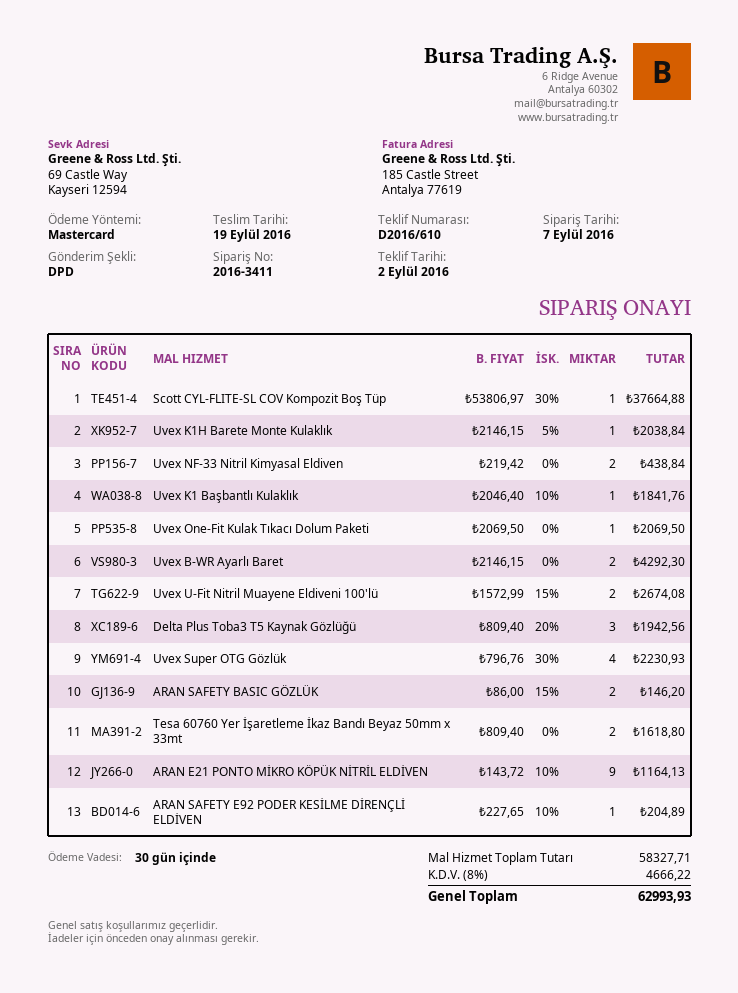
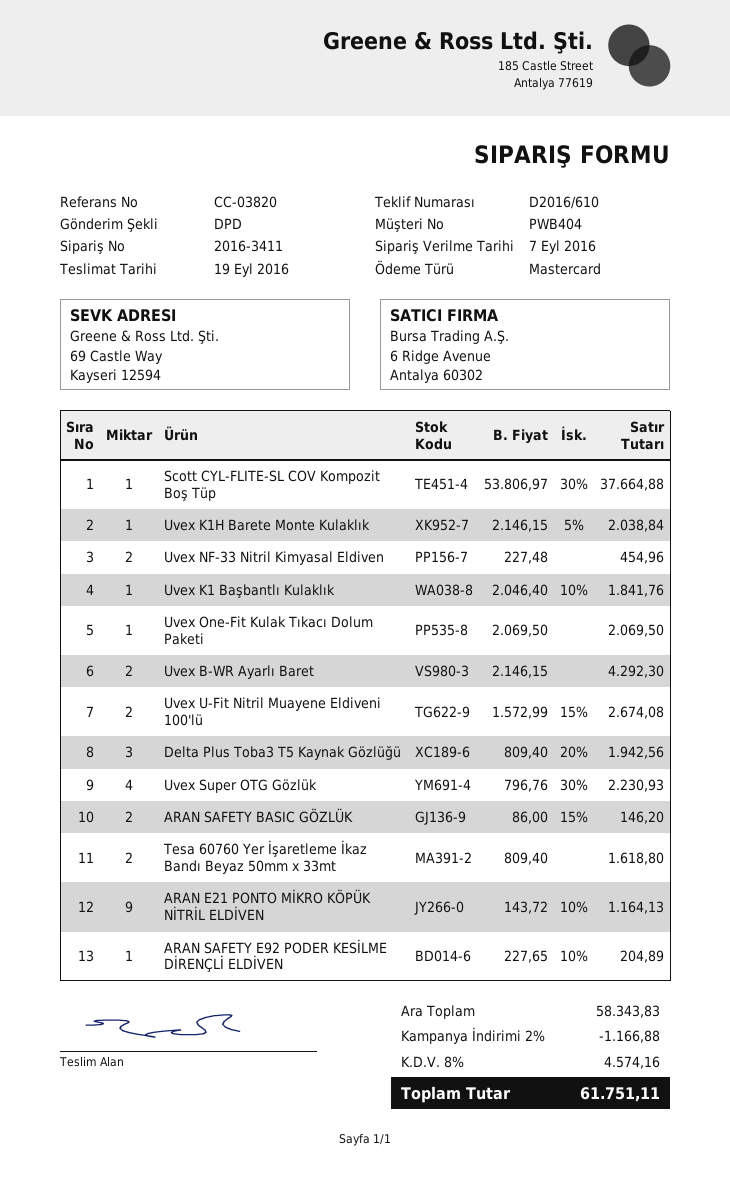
Uvex NF-33 Nitril Kimyasal Eldiven: 2 x 219.42 = 438.84 -> 2 x 227.48 = 454.96
subtotal: 58327.71 -> 58343.83
discount: none -> 2% = 1166.88
tax: 8% = 4666.22 -> 8% = 4574.16
total: 62993.93 -> 61751.11

